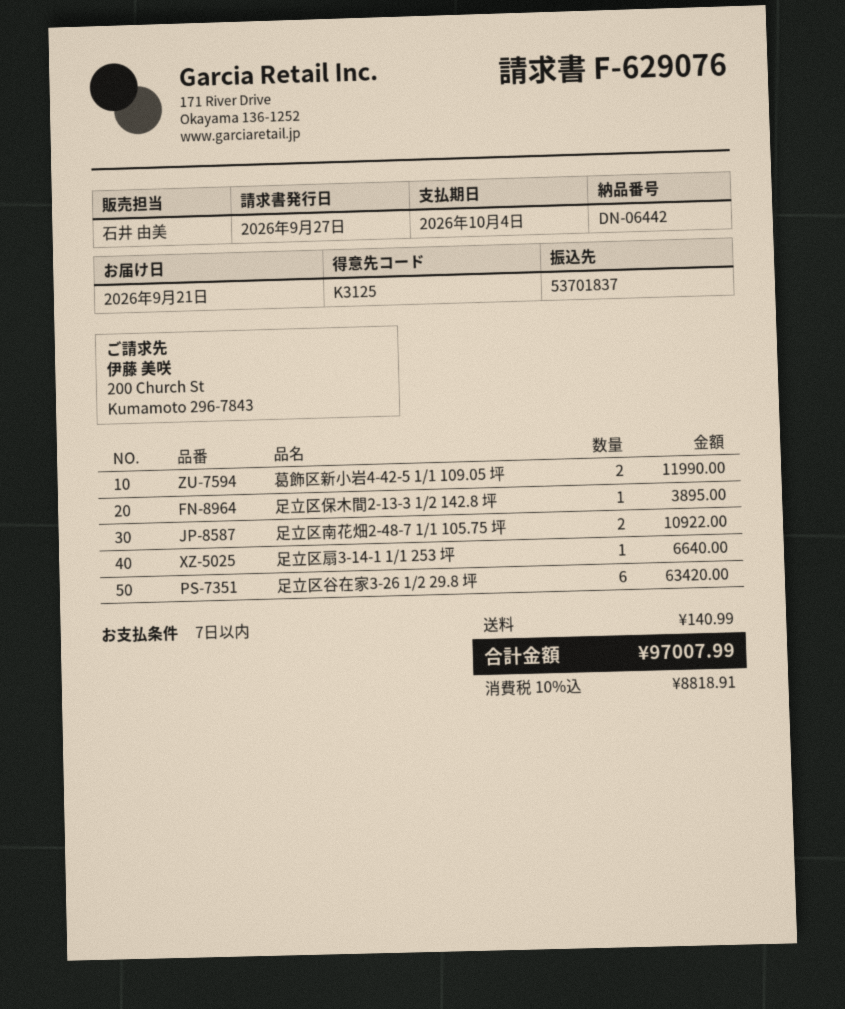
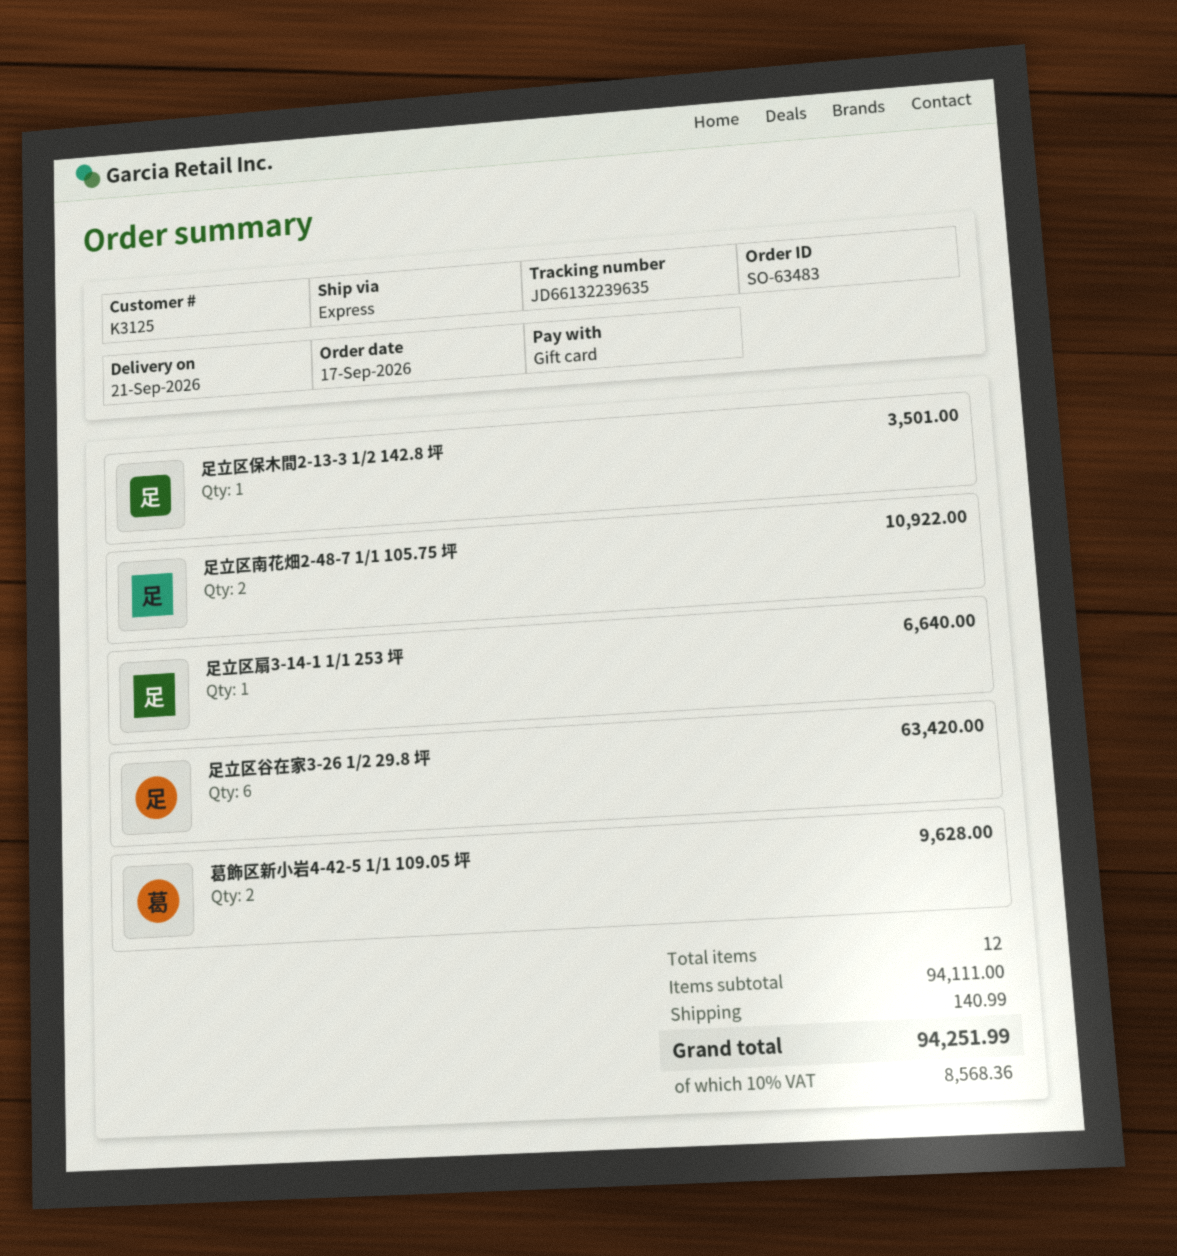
葛飾区新小岩4-42-5 1/1 109.05 坪: 2 for 11990.00 -> 2 for 9628.00
足立区保木間2-13-3 1/2 142.8 坪: 1 for 3895.00 -> 1 for 3501.00
tax: 10% = 8818.91 -> 10% = 8568.36
total: 97007.99 -> 94251.99

